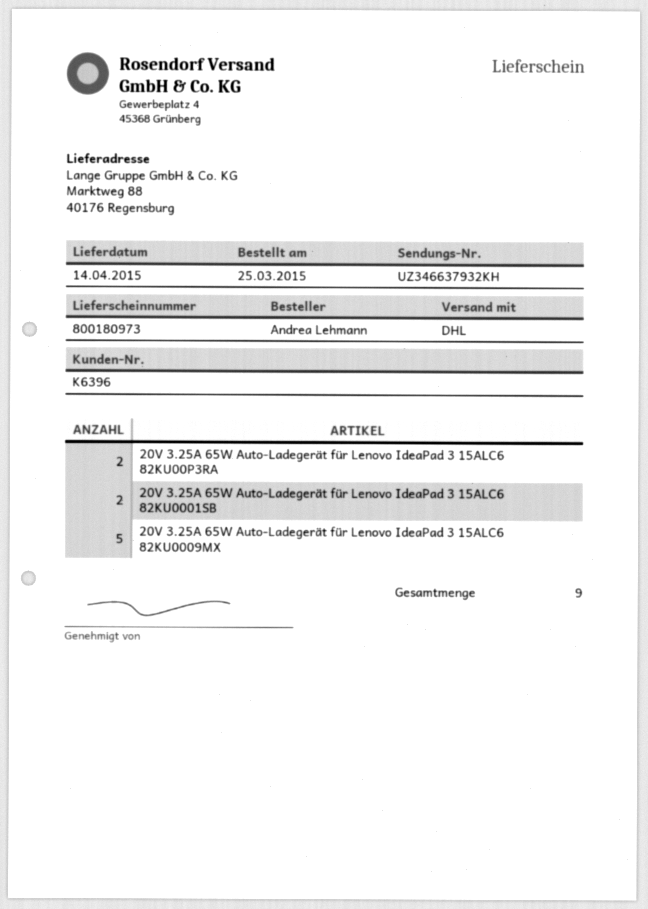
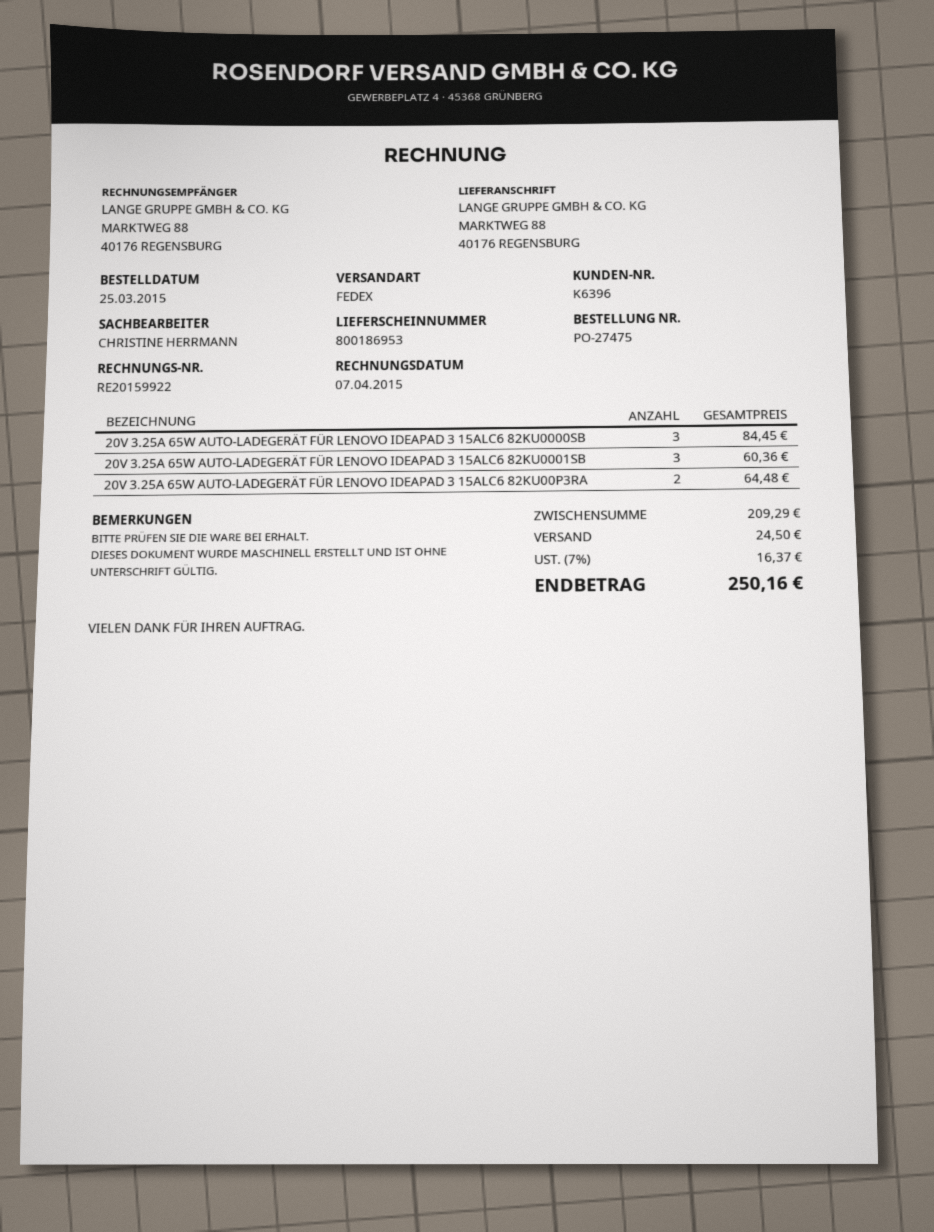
delivery note number: 800180973 -> 800186953
shipping method: DHL -> FedEx
20V 3.25A 65W Auto-Ladegerät für Lenovo IdeaPad 3 15ALC6 82KU0001SB: 2 -> 3
20V 3.25A 65W Auto-Ladegerät für Lenovo IdeaPad 3 15ALC6 82KU0009MX: 5 -> none
20V 3.25A 65W AUTO-LADEGERÄT FÜR LENOVO IDEAPAD 3 15ALC6 82KU0000SB: none -> 3

